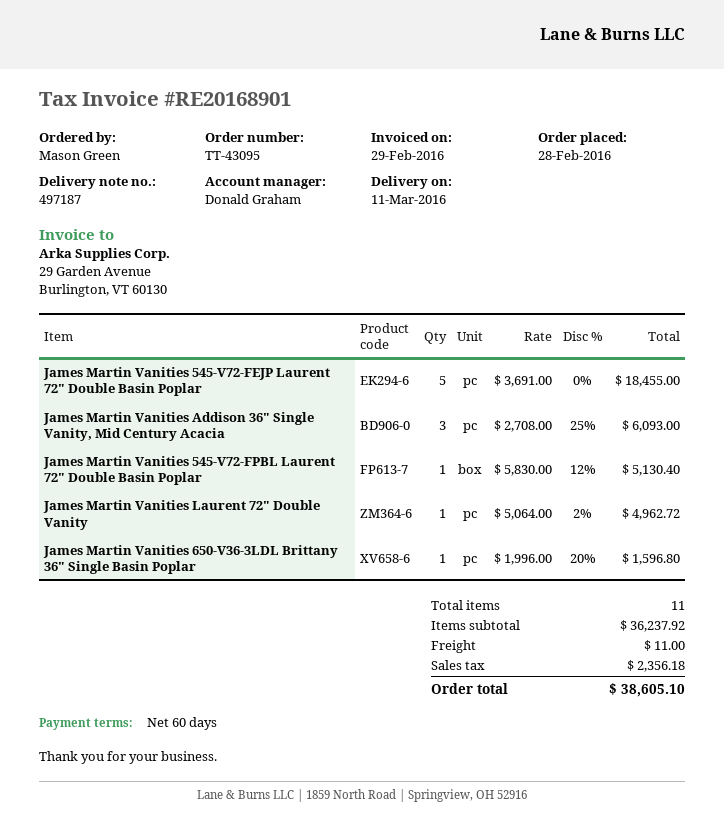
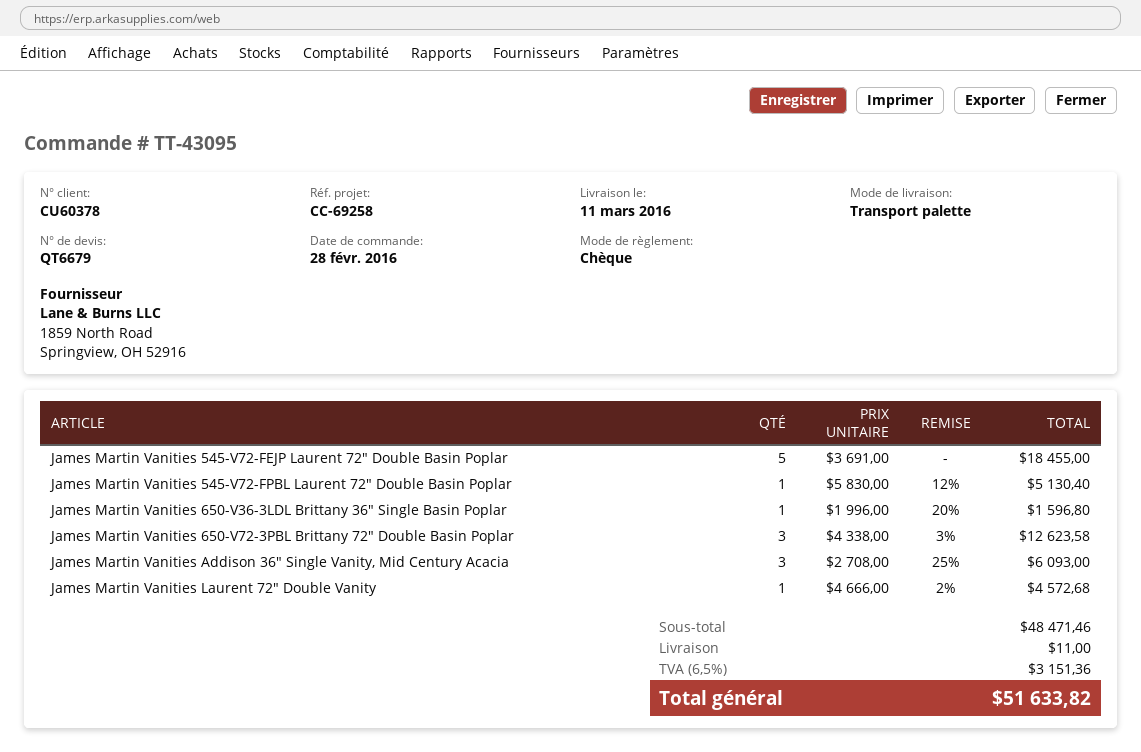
James Martin Vanities Laurent 72" Double Vanity: 1 x 5064.00 - 2% = 4962.72 -> 1 x 4666.00 - 2% = 4572.68
James Martin Vanities 650-V72-3PBL Brittany 72" Double Basin Poplar: none -> 3 x 4338.00 - 3% = 12623.58
subtotal: 36237.92 -> 48471.46
tax: 2356.18 -> 3151.36
total: 38605.10 -> 51633.82

